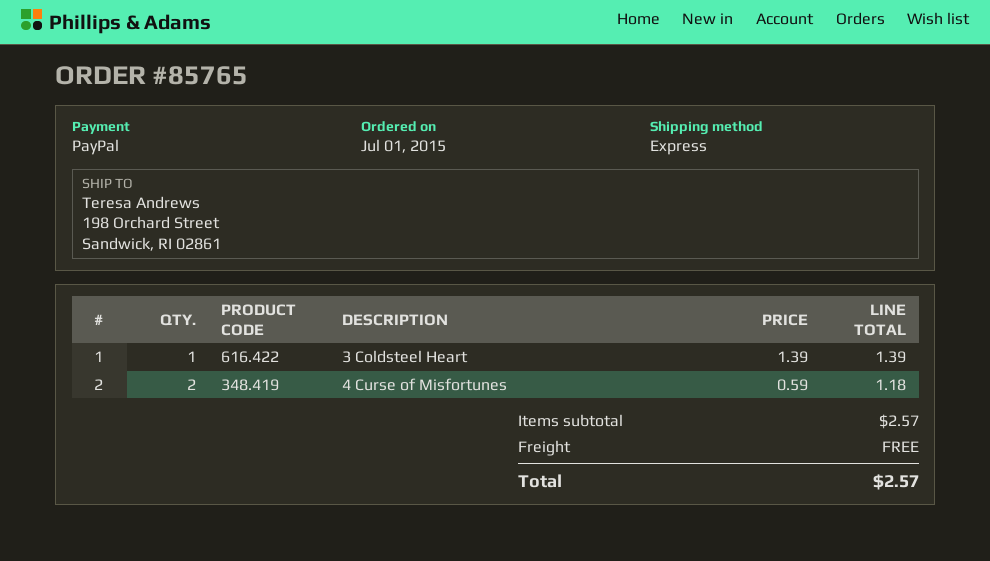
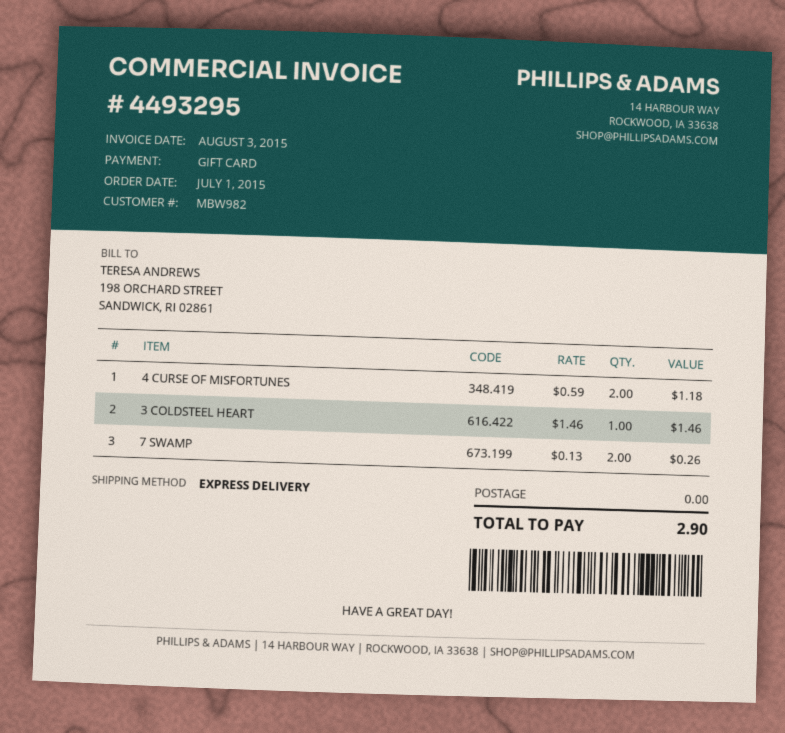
payment method: PayPal -> gift card
3 Coldsteel Heart: 1 x 1.39 = 1.39 -> 1 x 1.46 = 1.46
7 SWAMP: none -> 2 x 0.13 = 0.26
total: 2.57 -> 2.90

